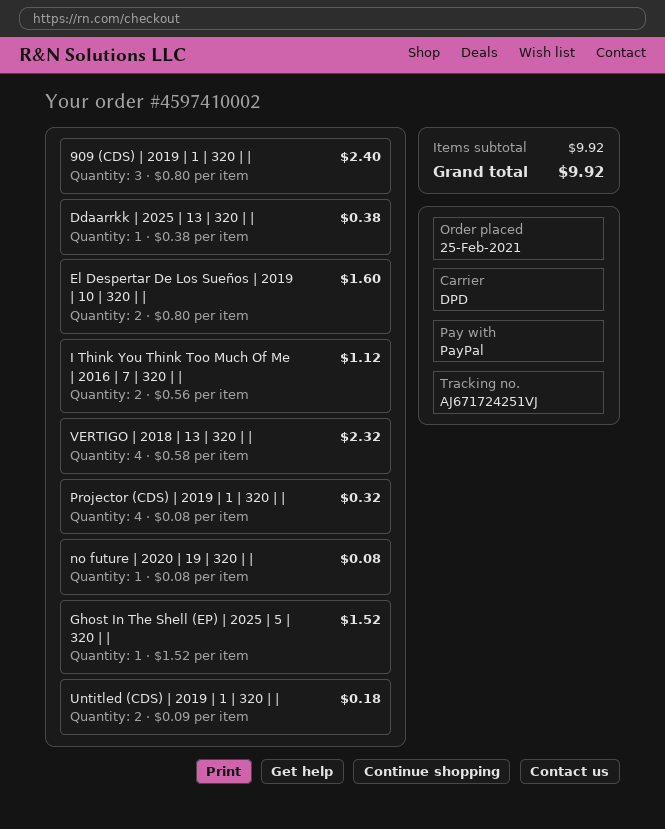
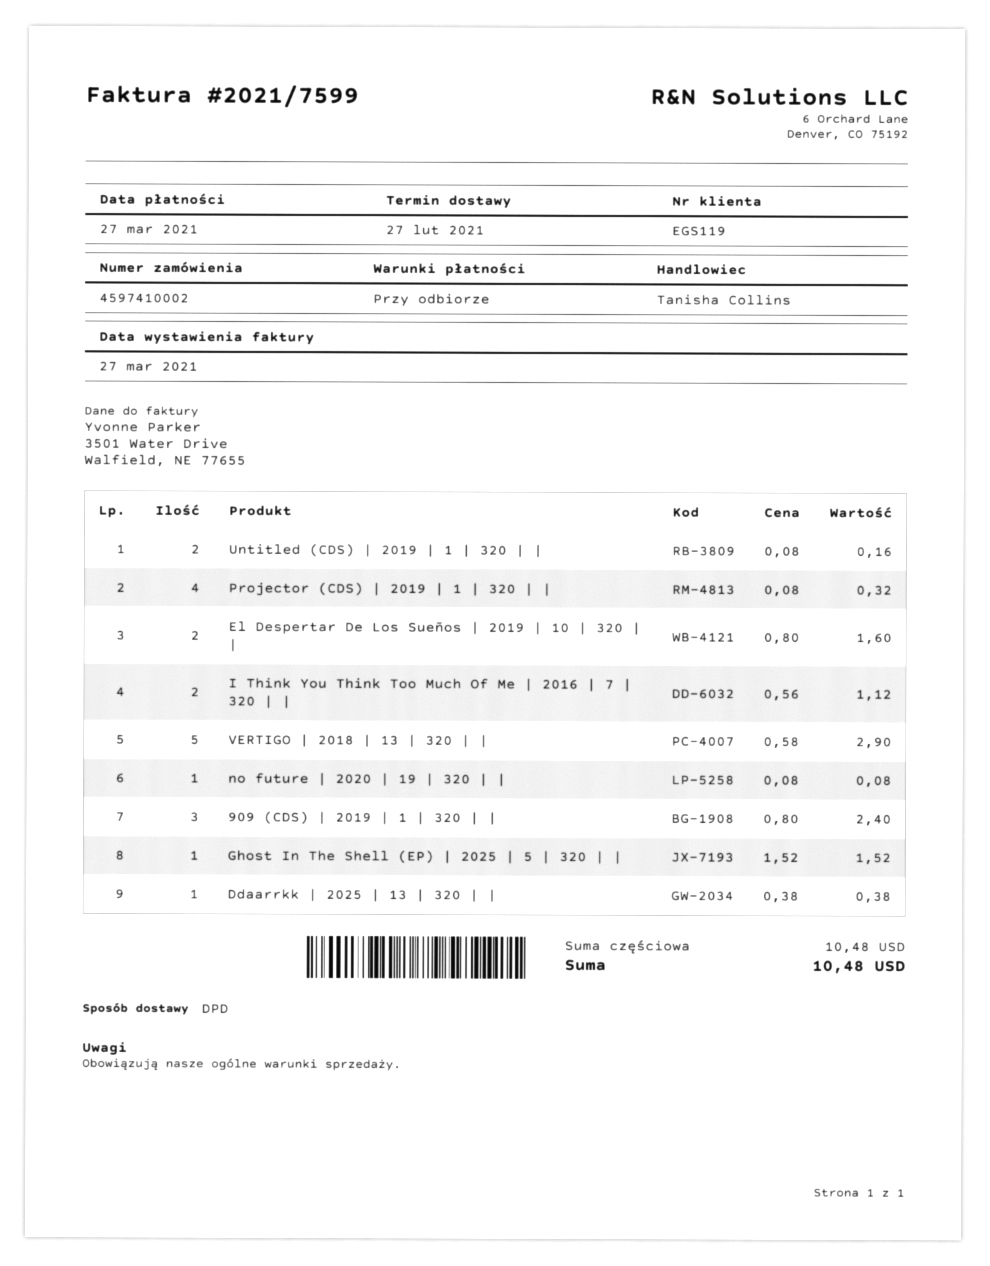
VERTIGO | 2018 | 13 | 320 | |: 4 x 0.58 = 2.32 -> 5 x 0.58 = 2.90
Untitled (CDS) | 2019 | 1 | 320 | |: 2 x 0.09 = 0.18 -> 2 x 0.08 = 0.16
subtotal: 9.92 -> 10.48
total: 9.92 -> 10.48

